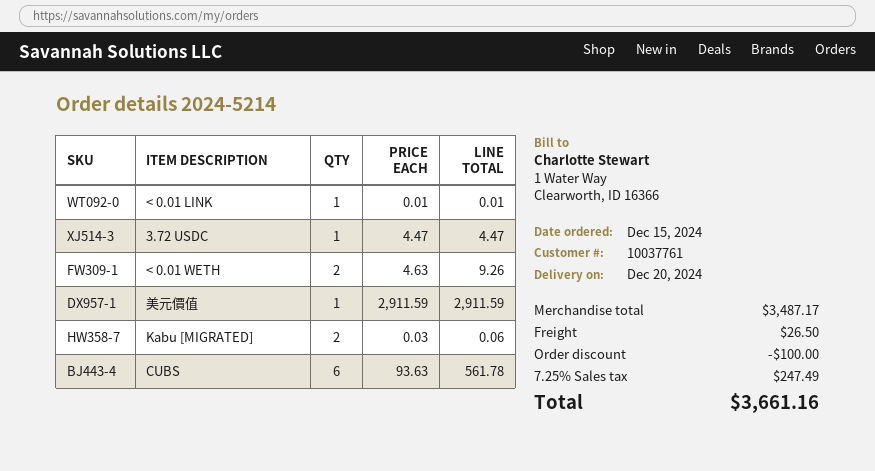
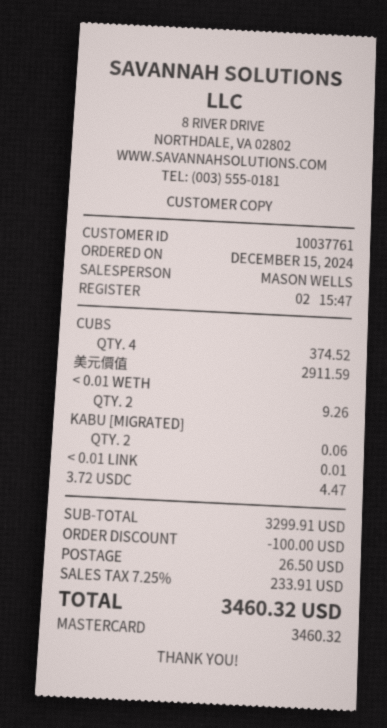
CUBS: 6 for 561.78 -> 4 for 374.52
subtotal: 3487.17 -> 3299.91
tax: 7.25% = 247.49 -> 7.25% = 233.91
total: 3661.16 -> 3460.32

